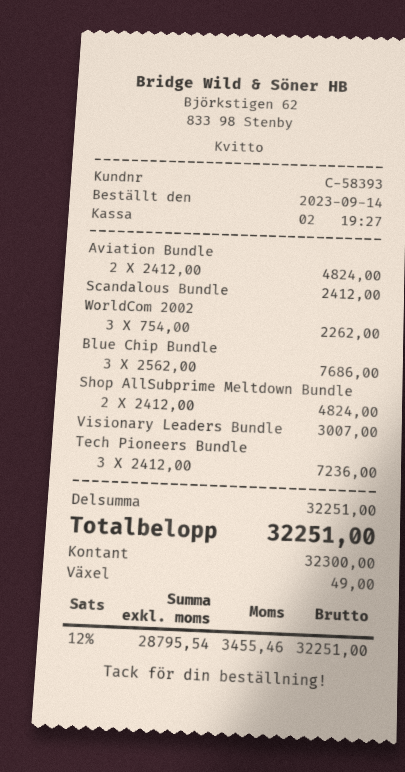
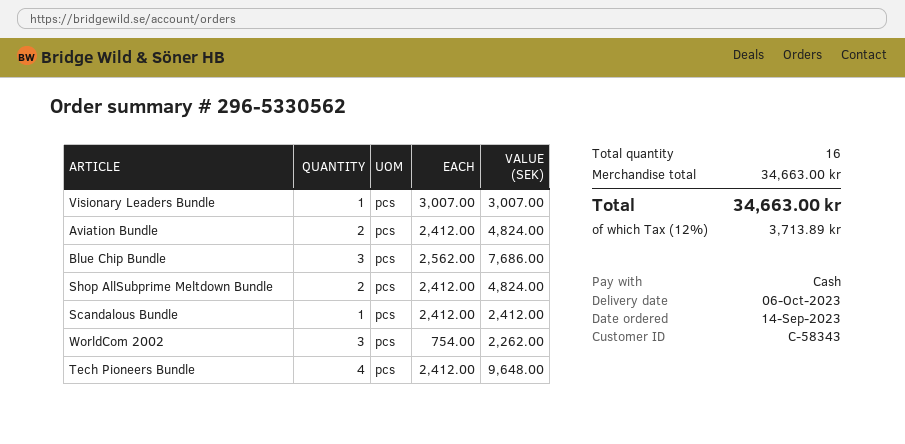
customer number: C-58393 -> C-58343
Tech Pioneers Bundle: 3 x 2412.00 = 7236.00 -> 4 x 2412.00 = 9648.00
subtotal: 32251.00 -> 34663.00
tax: 12% = 3455.46 -> 12% = 3713.89
total: 32251.00 -> 34663.00

